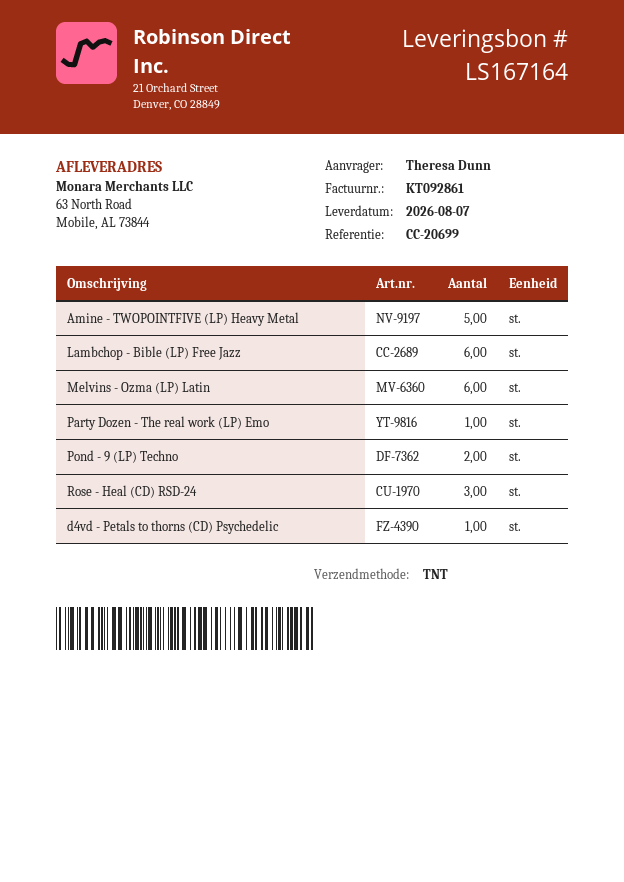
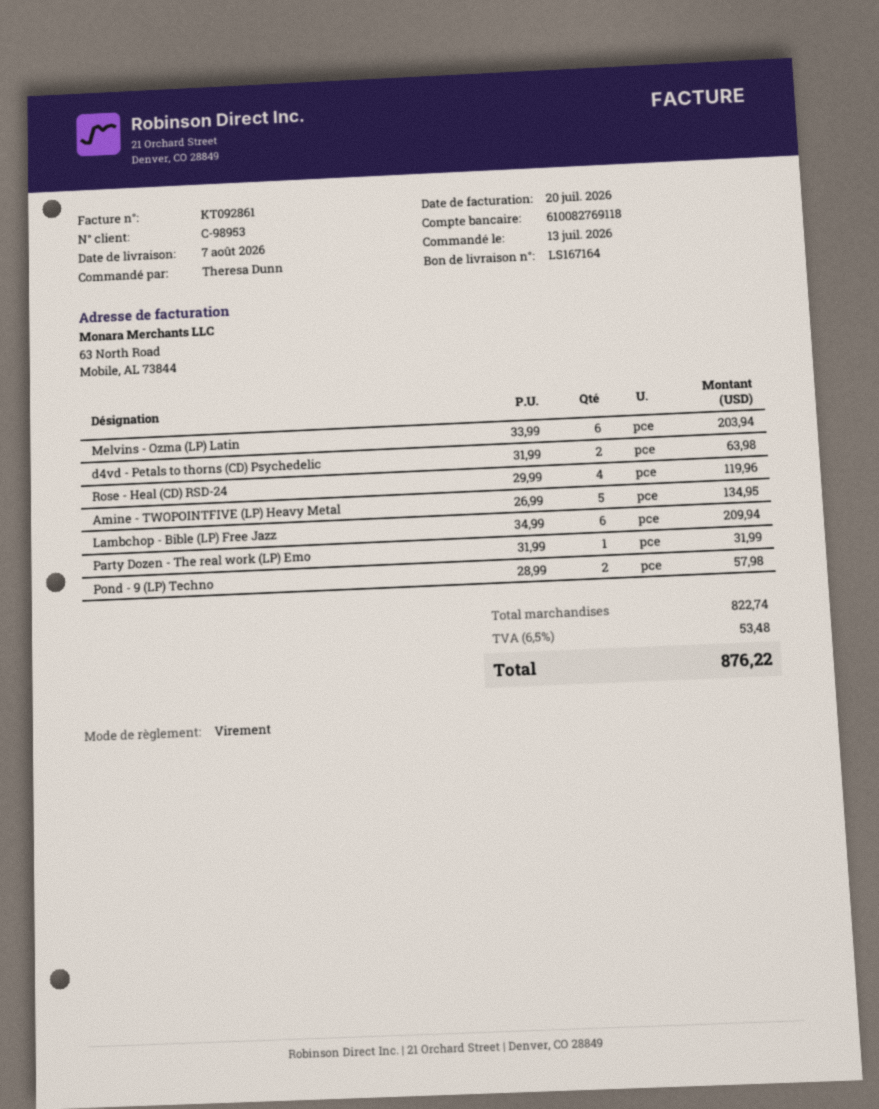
Rose - Heal (CD) RSD-24: 3 -> 4
d4vd - Petals to thorns (CD) Psychedelic: 1 -> 2

